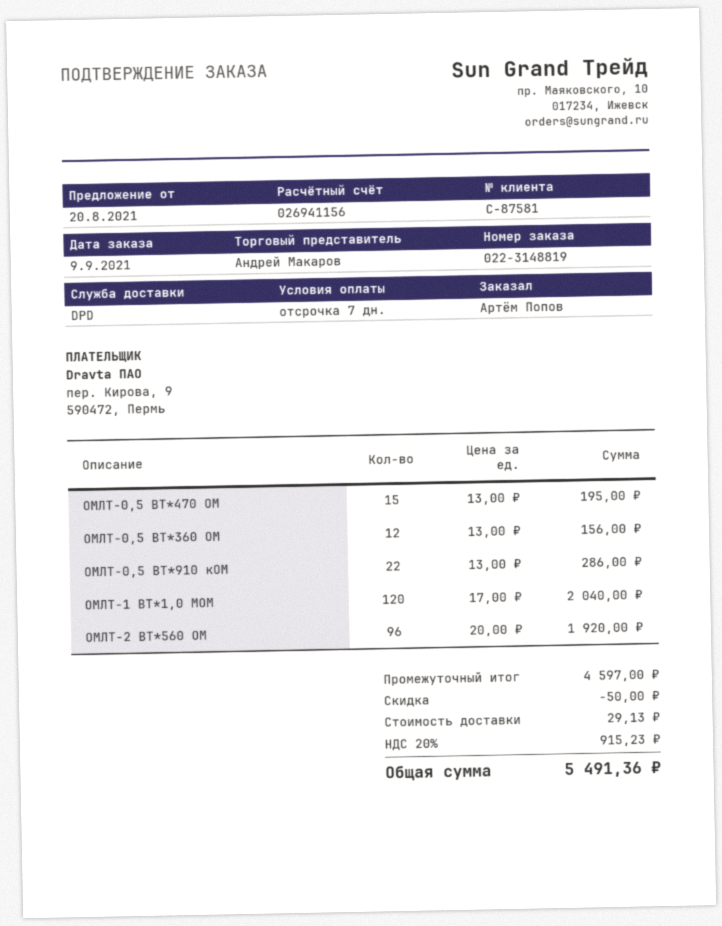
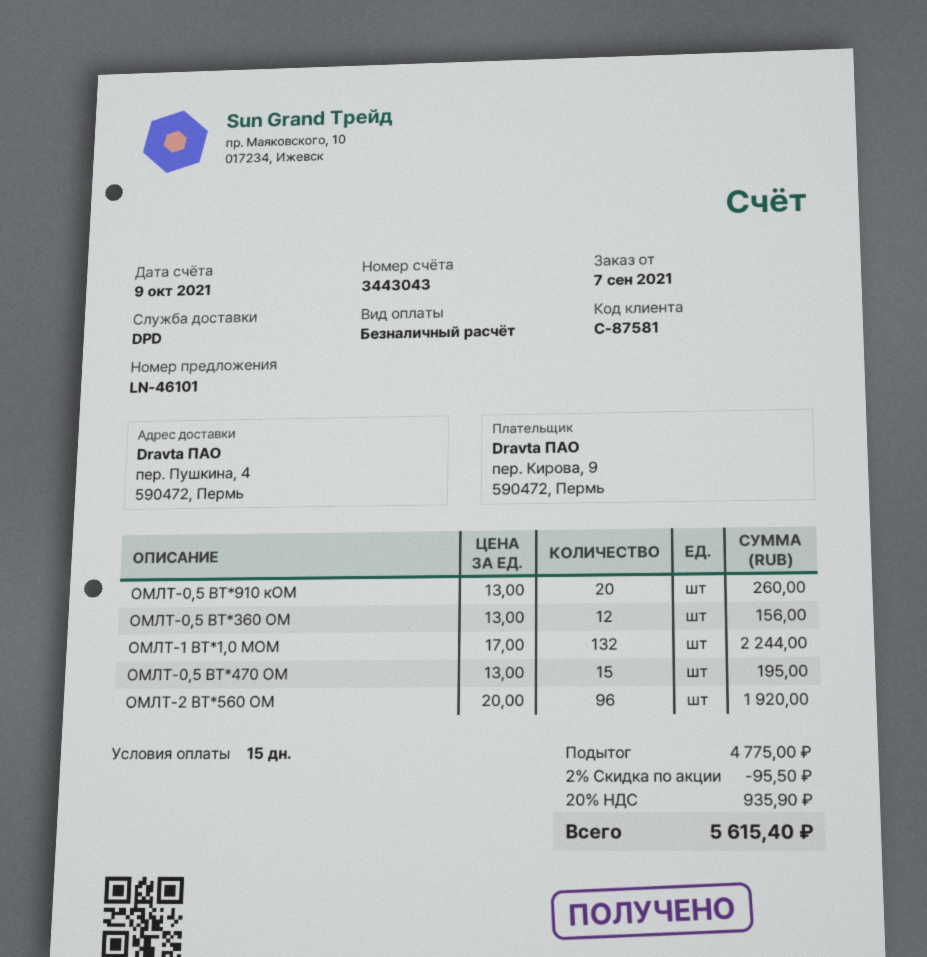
order date: 2021-09-09 -> 2021-09-07
payment terms: 7 days -> 15 days
ОМЛТ-0,5 ВТ*910 кОМ: 22 x 13.00 = 286.00 -> 20 x 13.00 = 260.00
ОМЛТ-1 ВТ*1,0 МОМ: 120 x 17.00 = 2040.00 -> 132 x 17.00 = 2244.00
subtotal: 4597.00 -> 4775.00
discount: 50.00 -> 95.50
shipping: 29.13 -> none
tax: 20% = 915.23 -> 20% = 935.90
total: 5491.36 -> 5615.40

